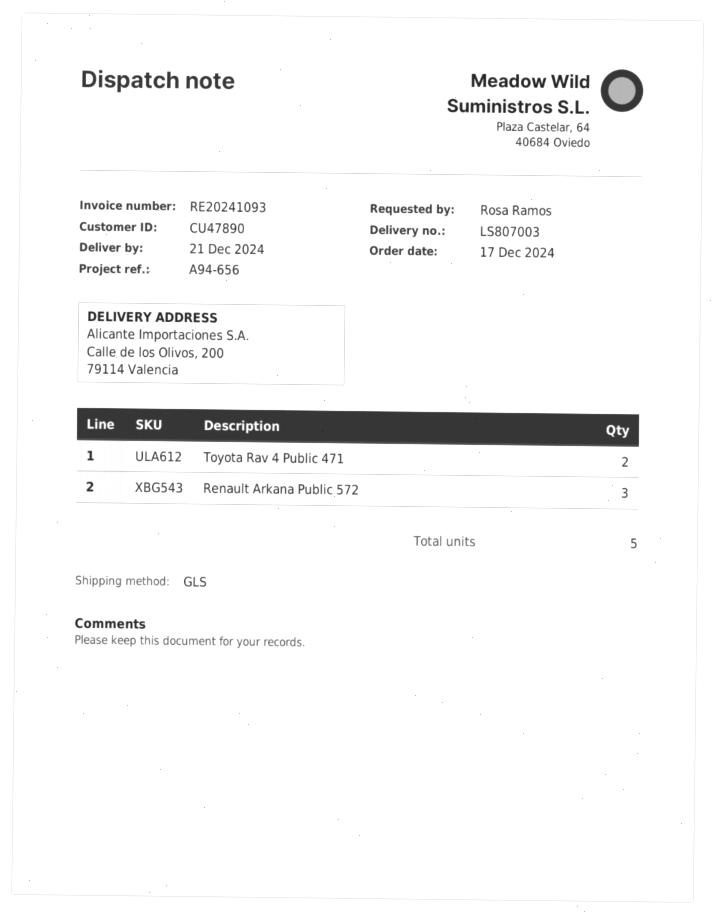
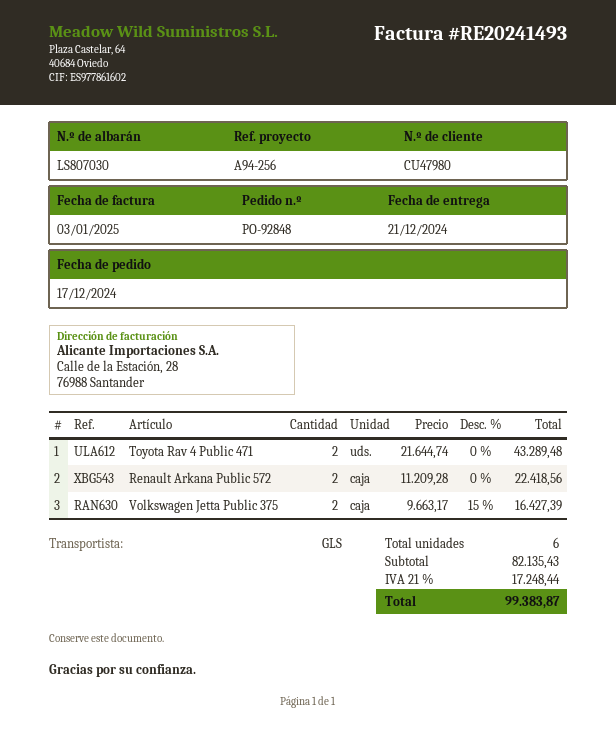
delivery note number: LS807003 -> LS807030
invoice number: RE20241093 -> RE20241493
customer number: CU47890 -> CU47980
reference: A94-656 -> A94-256
Renault Arkana Public 572: 3 -> 2
Volkswagen Jetta Public 375: none -> 2
total quantity: 5 -> 6

